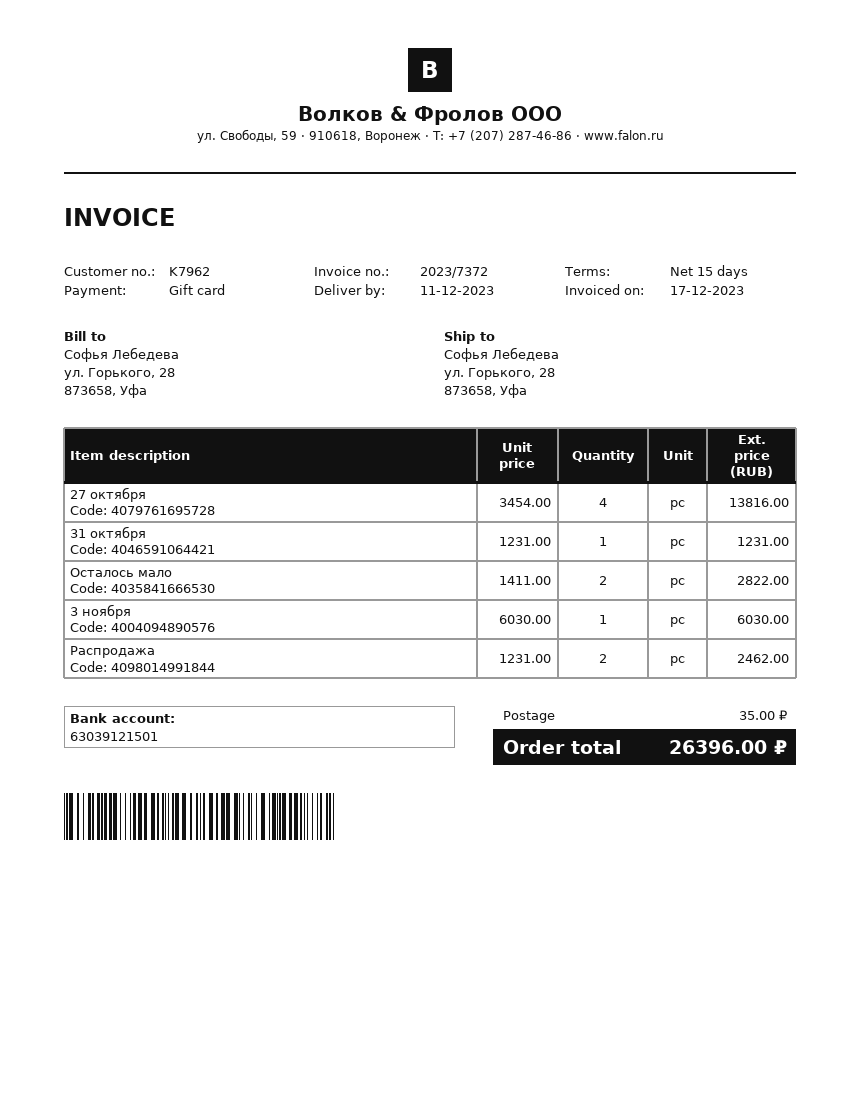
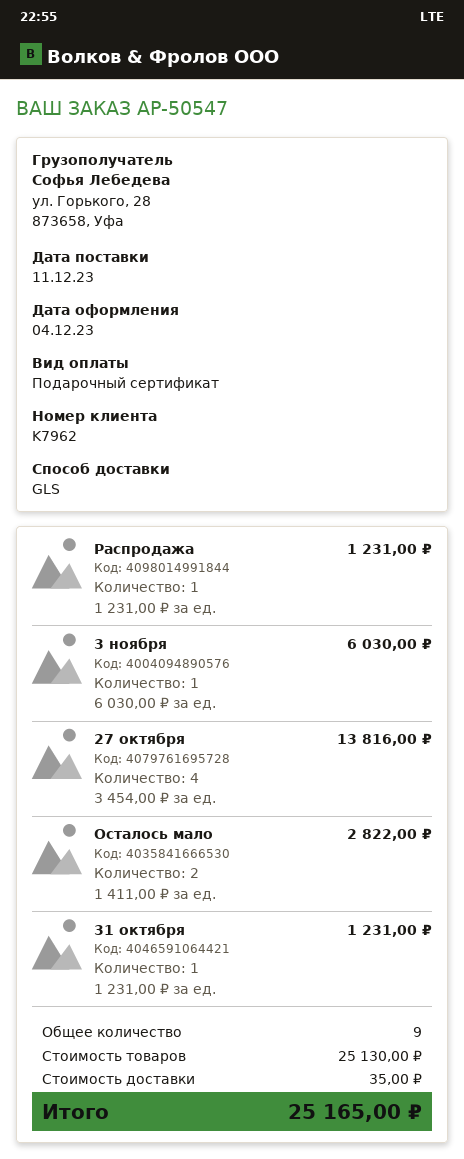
Распродажа: 2 x 1231.00 = 2462.00 -> 1 x 1231.00 = 1231.00
total: 26396.00 -> 25165.00

